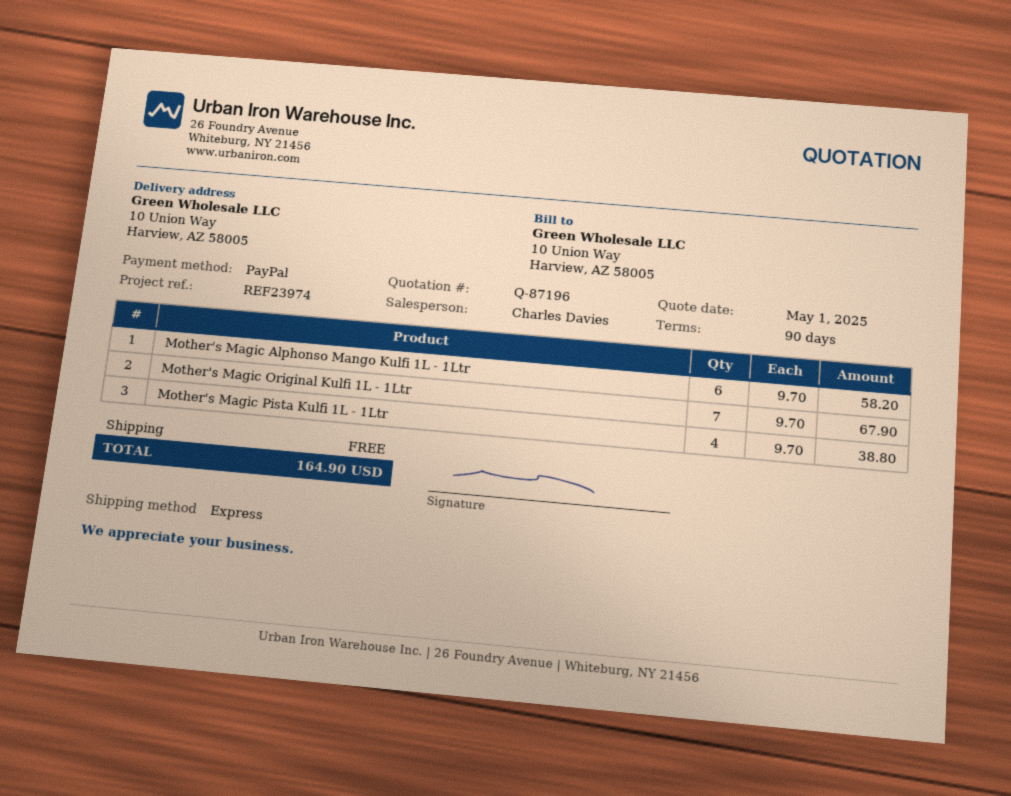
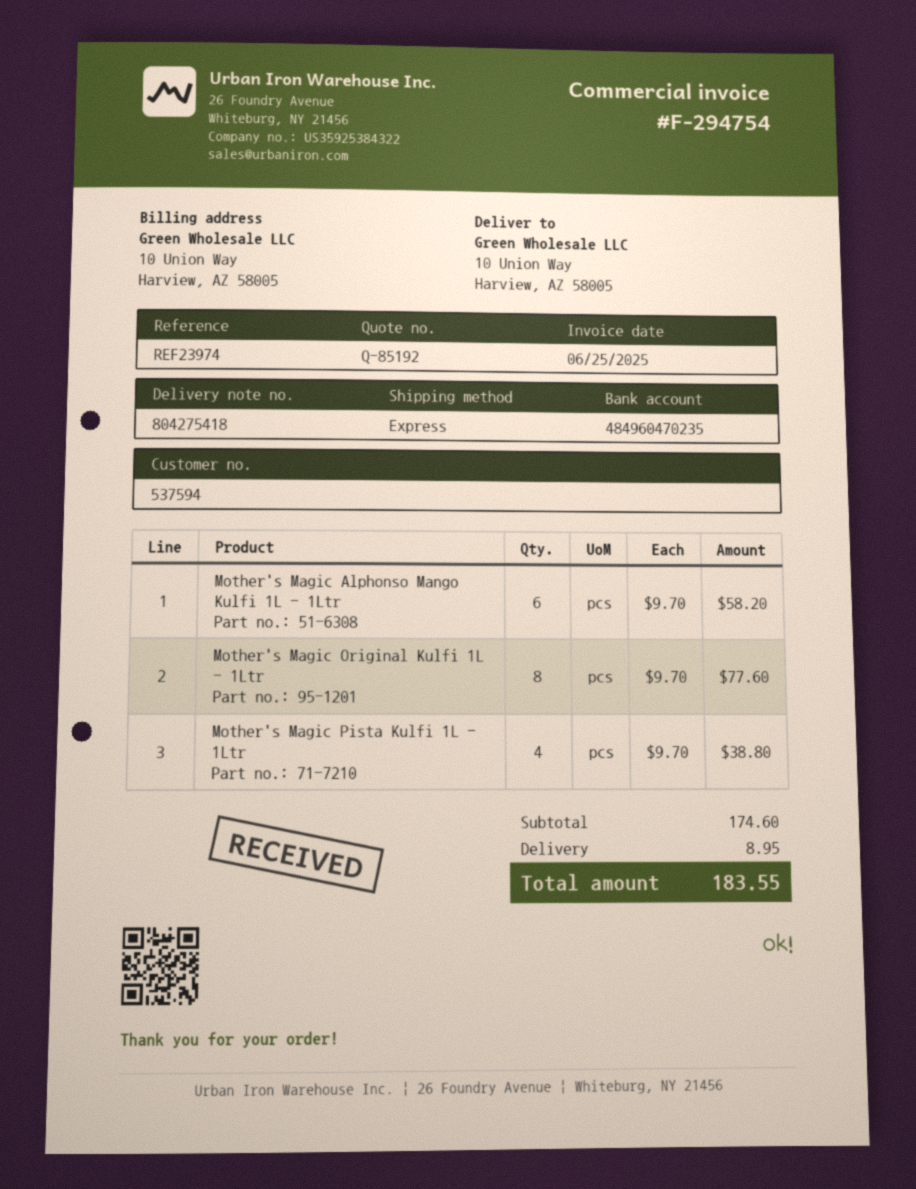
quote number: Q-87196 -> Q-85192
Mother's Magic Original Kulfi 1L - 1Ltr: 7 x 9.70 = 67.90 -> 8 x 9.70 = 77.60
shipping: 0.00 -> 8.95
total: 164.90 -> 183.55

